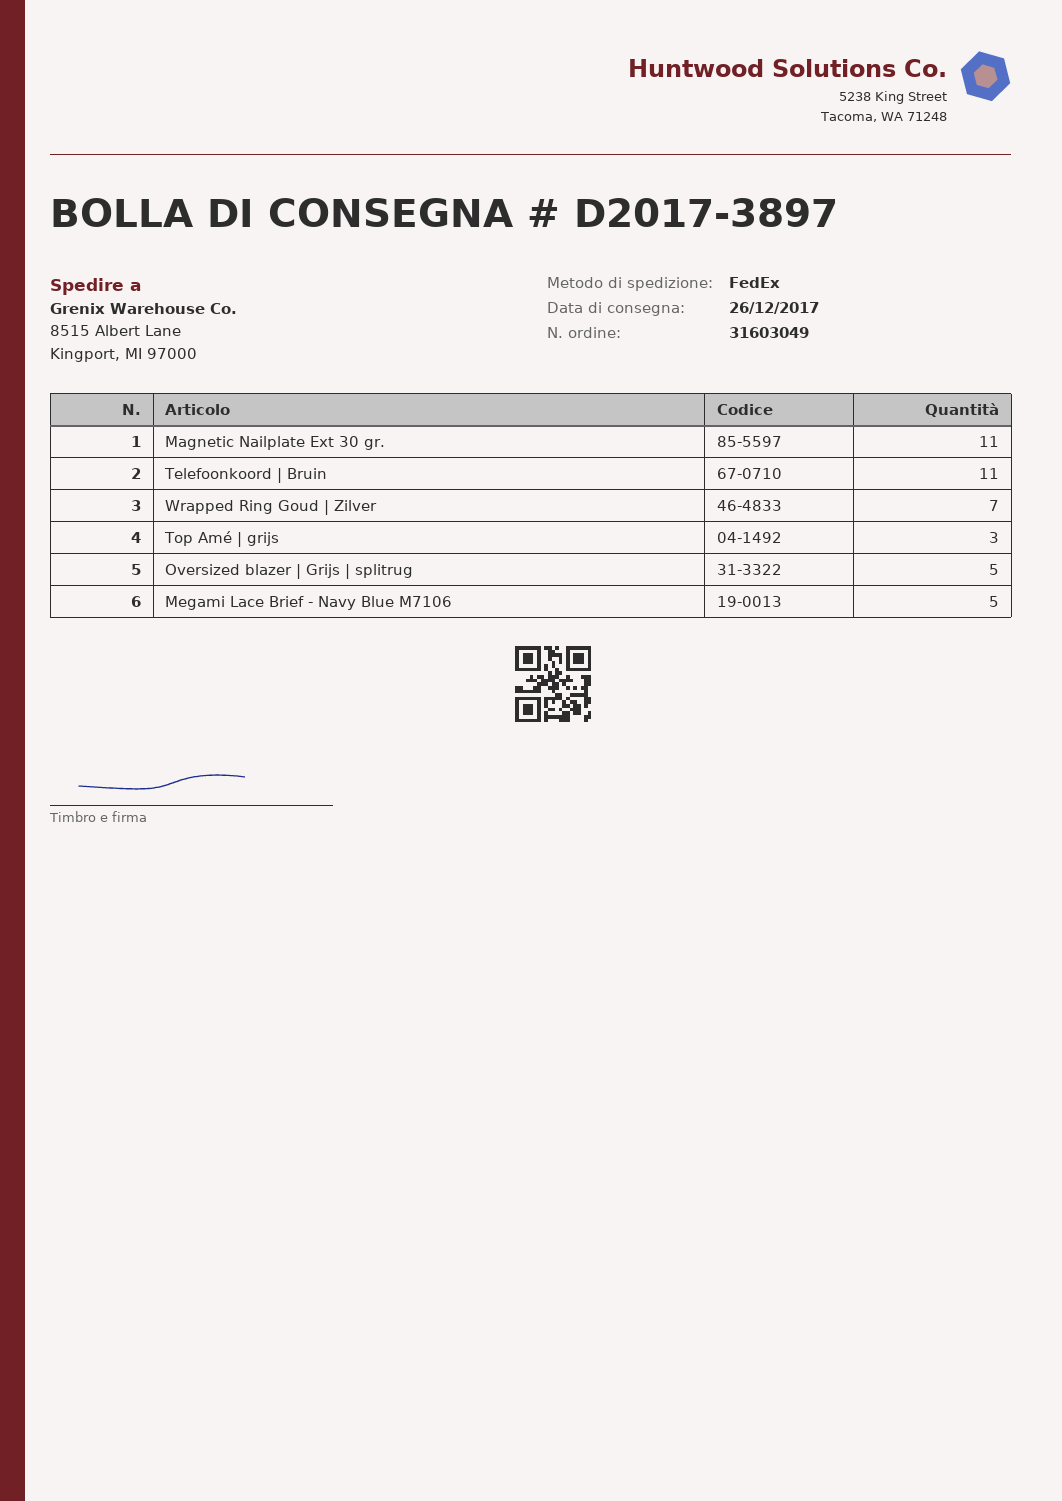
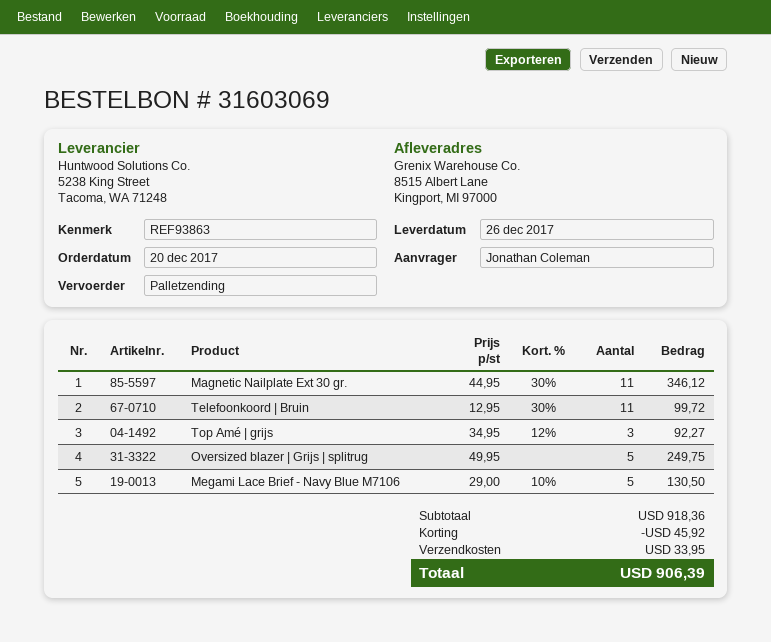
order number: 31603049 -> 31603069
shipping method: FedEx -> pallet freight
Wrapped Ring Goud | Zilver: 7 -> none

